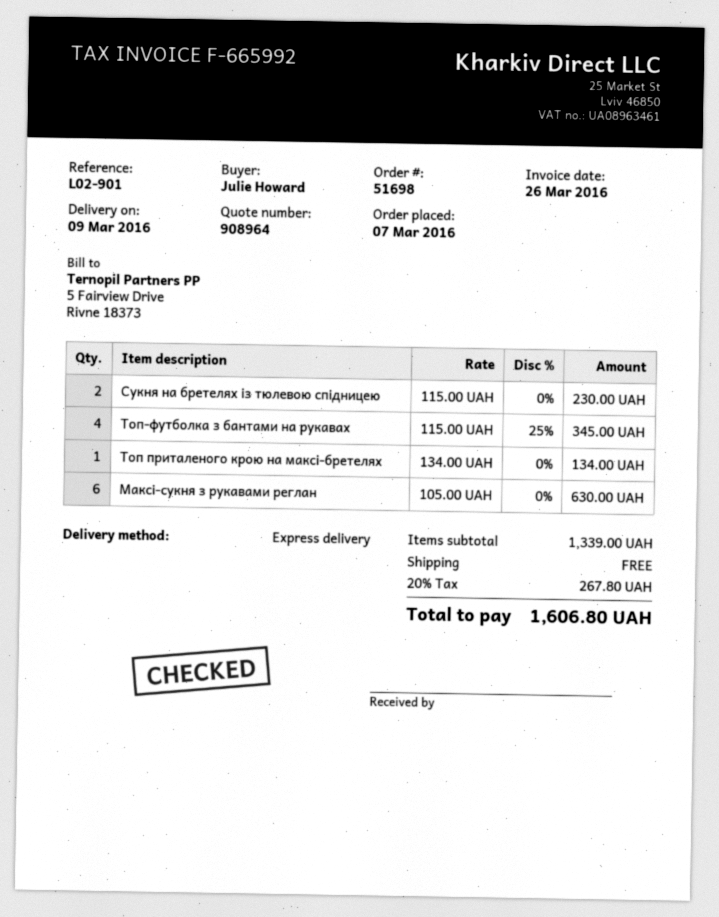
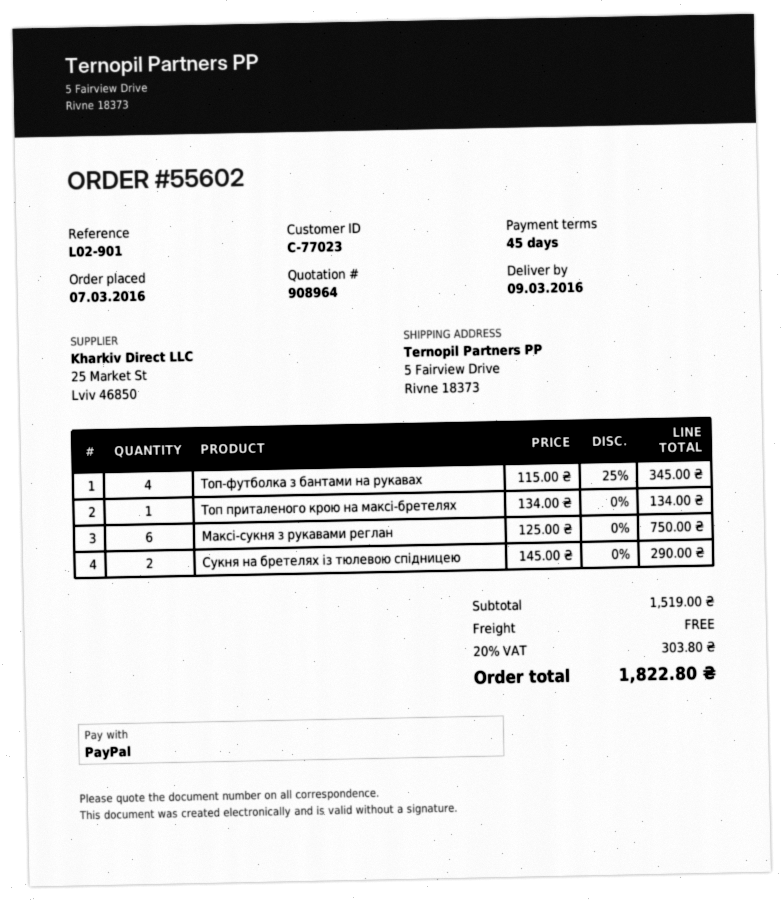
order number: 51698 -> 55602
Сукня на бретелях із тюлевою спідницею: 2 x 115.00 = 230.00 -> 2 x 145.00 = 290.00
Максі-сукня з рукавами реглан: 6 x 105.00 = 630.00 -> 6 x 125.00 = 750.00
subtotal: 1339.00 -> 1519.00
tax: 20% = 267.80 -> 20% = 303.80
total: 1606.80 -> 1822.80

